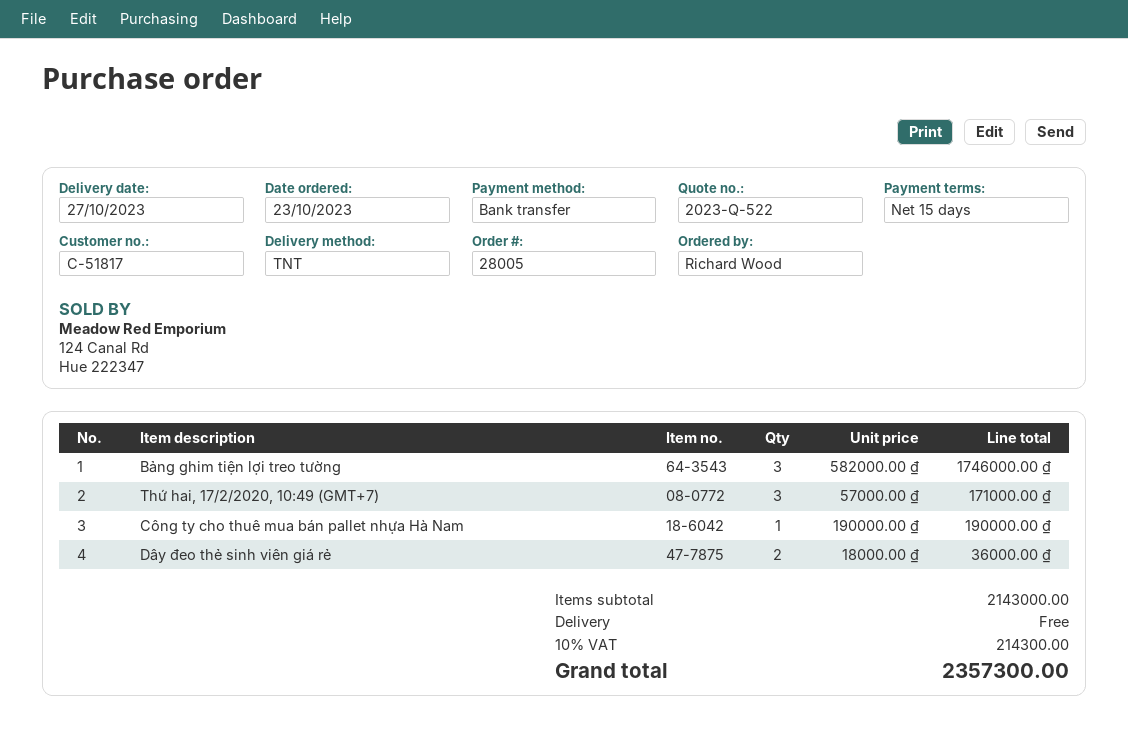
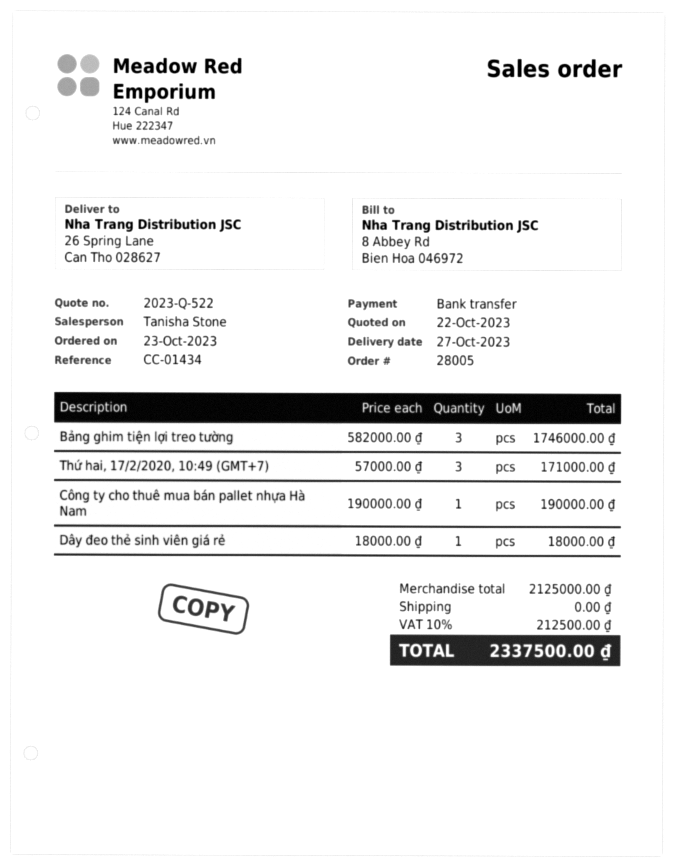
Dây đeo thẻ sinh viên giá rẻ: 2 x 18000.00 = 36000.00 -> 1 x 18000.00 = 18000.00
subtotal: 2143000.00 -> 2125000.00
tax: 10% = 214300.00 -> 10% = 212500.00
total: 2357300.00 -> 2337500.00

